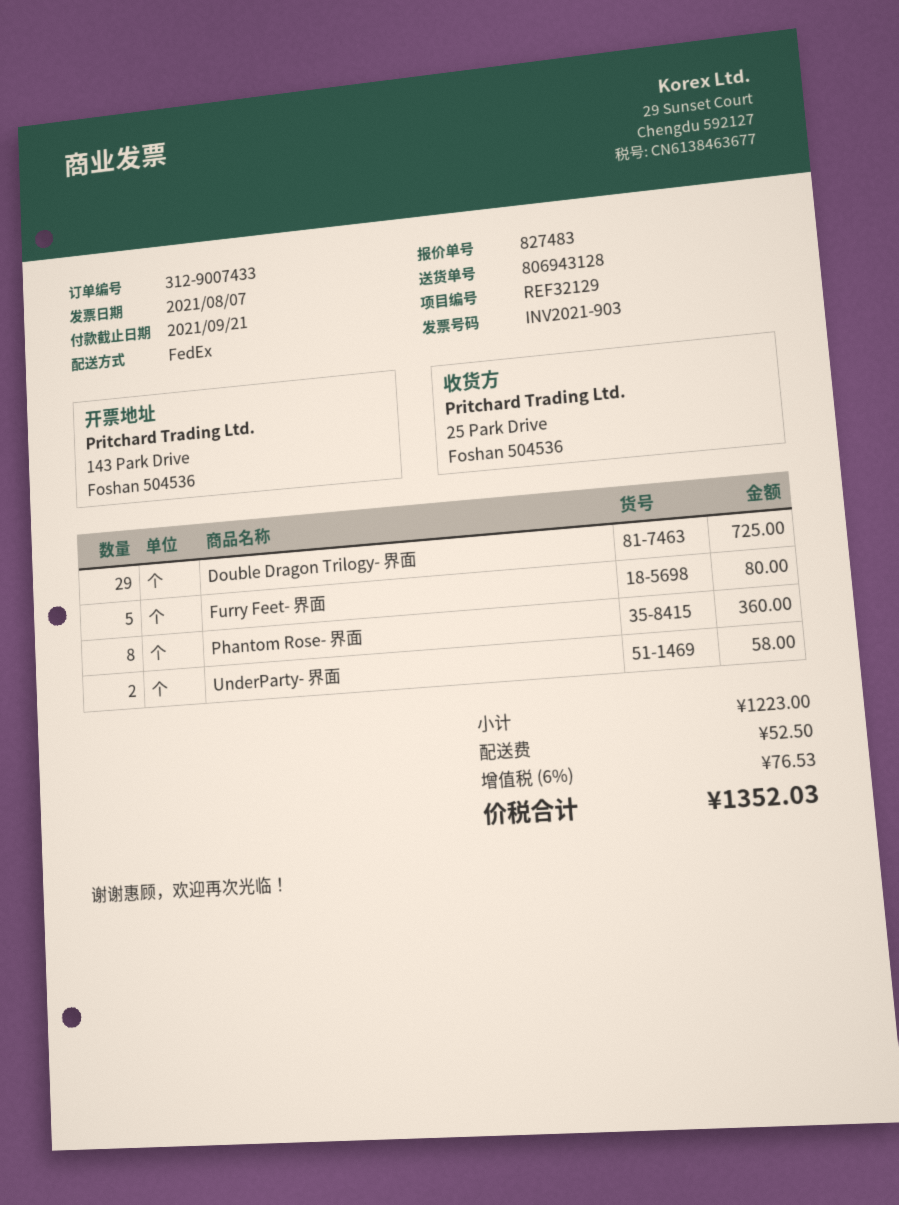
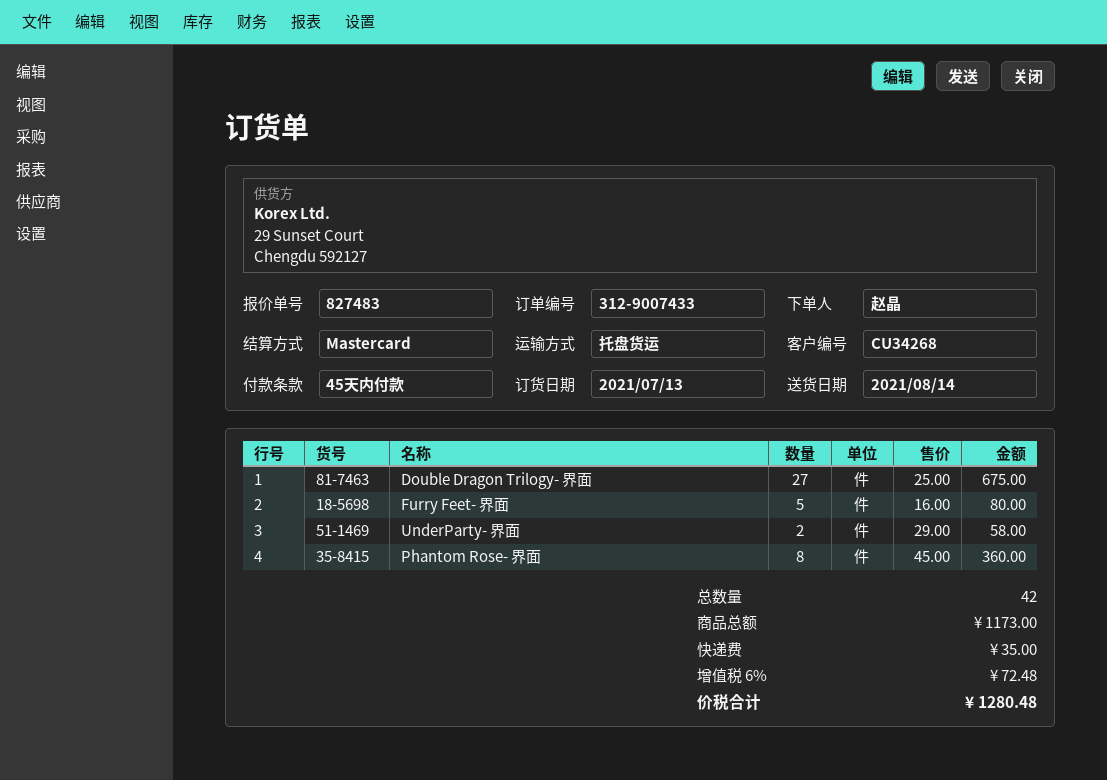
shipping method: FedEx -> pallet freight
Double Dragon Trilogy- 界面: 29 for 725.00 -> 27 for 675.00
subtotal: 1223.00 -> 1173.00
shipping: 52.50 -> 35.00
tax: 6% = 76.53 -> 6% = 72.48
total: 1352.03 -> 1280.48

